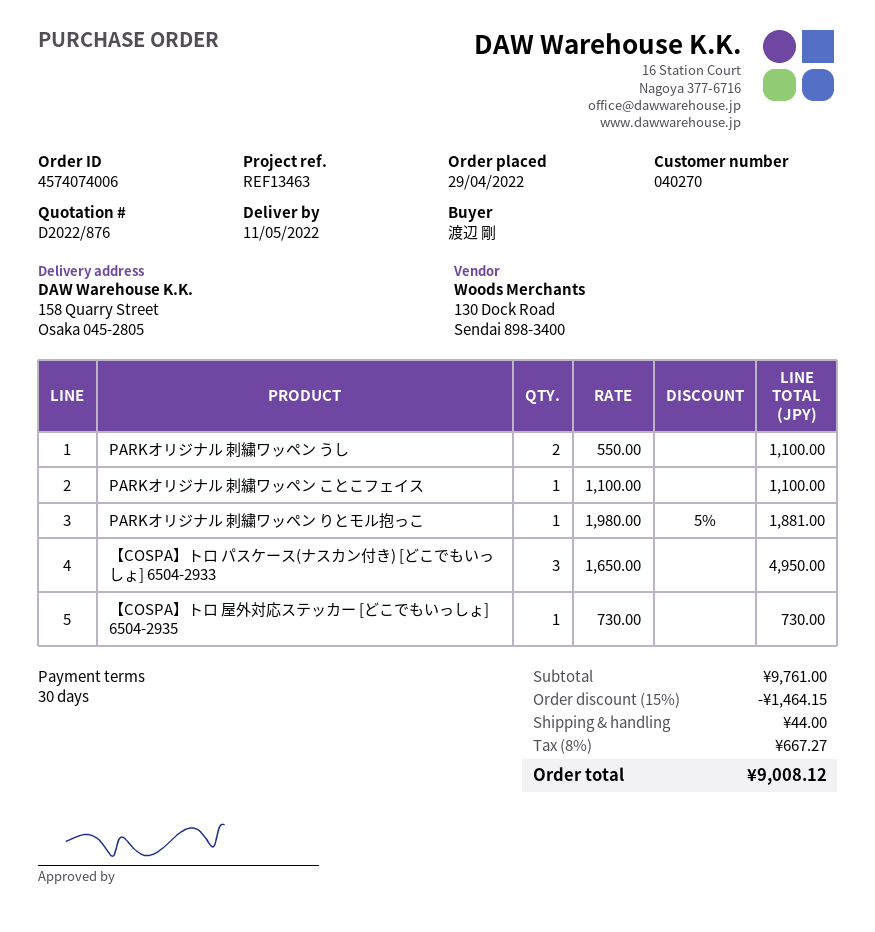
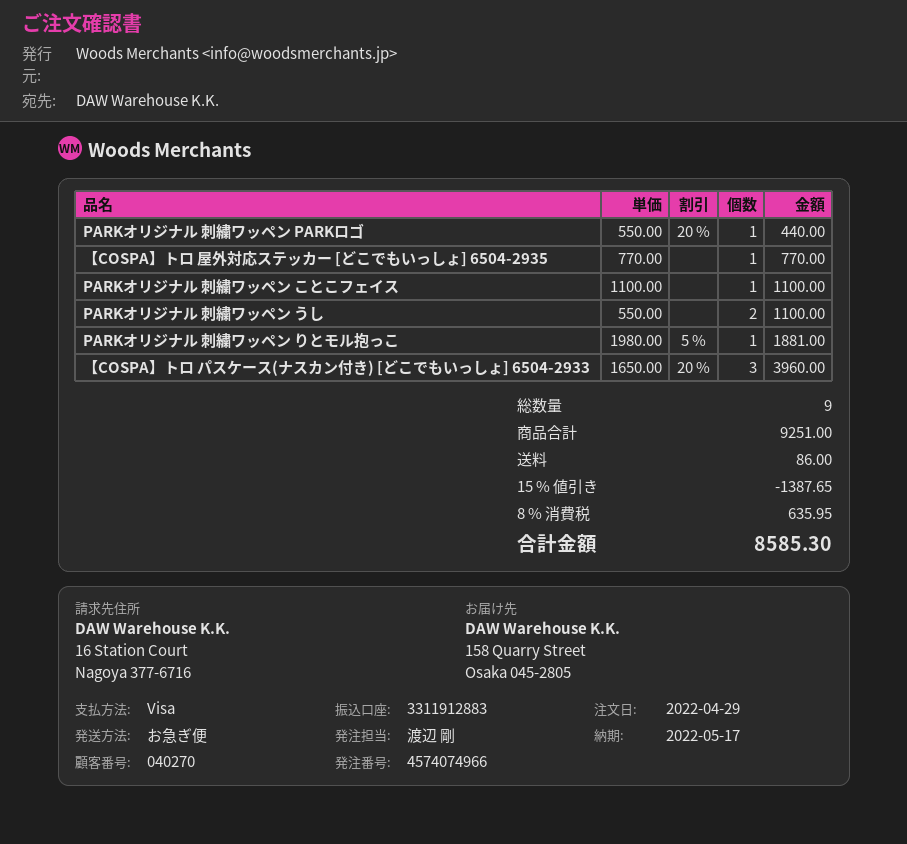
order number: 4574074006 -> 4574074966
delivery date: 2022-05-11 -> 2022-05-17
【COSPA】トロ パスケース(ナスカン付き) [どこでもいっしょ] 6504-2933: 3 x 1650.00 = 4950.00 -> 3 x 1650.00 - 20% = 3960.00
【COSPA】トロ 屋外対応ステッカー [どこでもいっしょ] 6504-2935: 1 x 730.00 = 730.00 -> 1 x 770.00 = 770.00
PARKオリジナル 刺繍ワッペン PARKロゴ: none -> 1 x 550.00 - 20% = 440.00
subtotal: 9761.00 -> 9251.00
discount: 15% = 1464.15 -> 15% = 1387.65
shipping: 44.00 -> 86.00
tax: 8% = 667.27 -> 8% = 635.95
total: 9008.12 -> 8585.30

